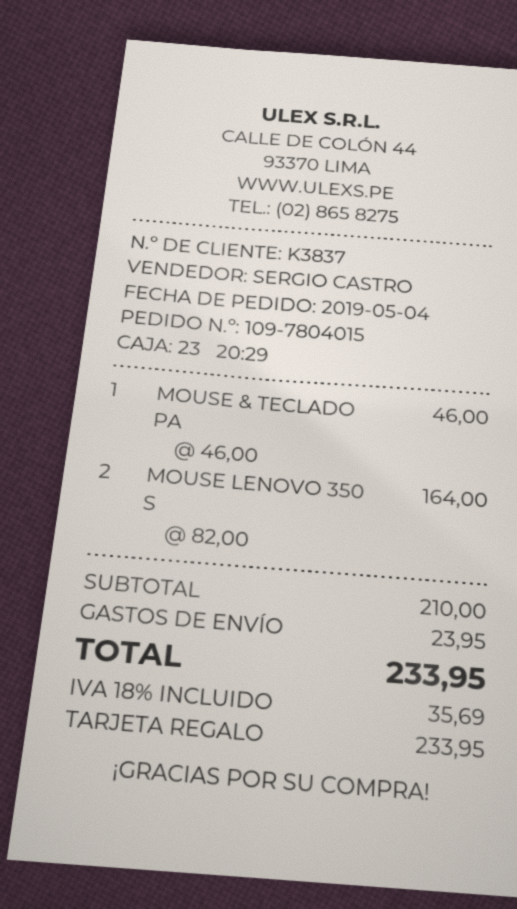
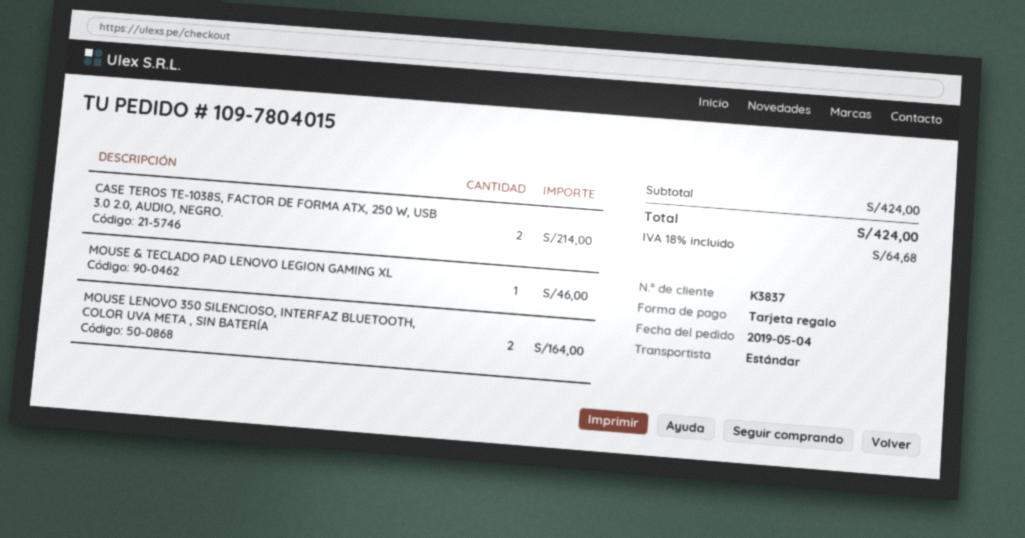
CASE TEROS TE-1038S, FACTOR DE FORMA ATX, 250 W, USB 3.0 2.0, AUDIO, NEGRO.: none -> 2 for 214.00
subtotal: 210.00 -> 424.00
shipping: 23.95 -> none
tax: 18% = 35.69 -> 18% = 64.68
total: 233.95 -> 424.00

